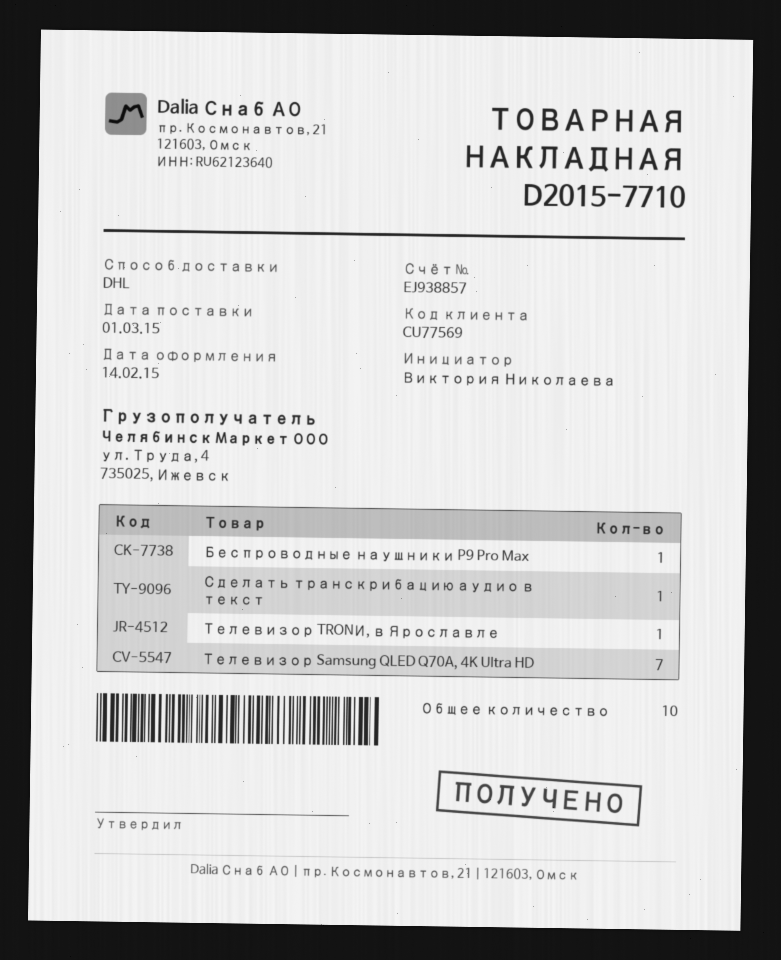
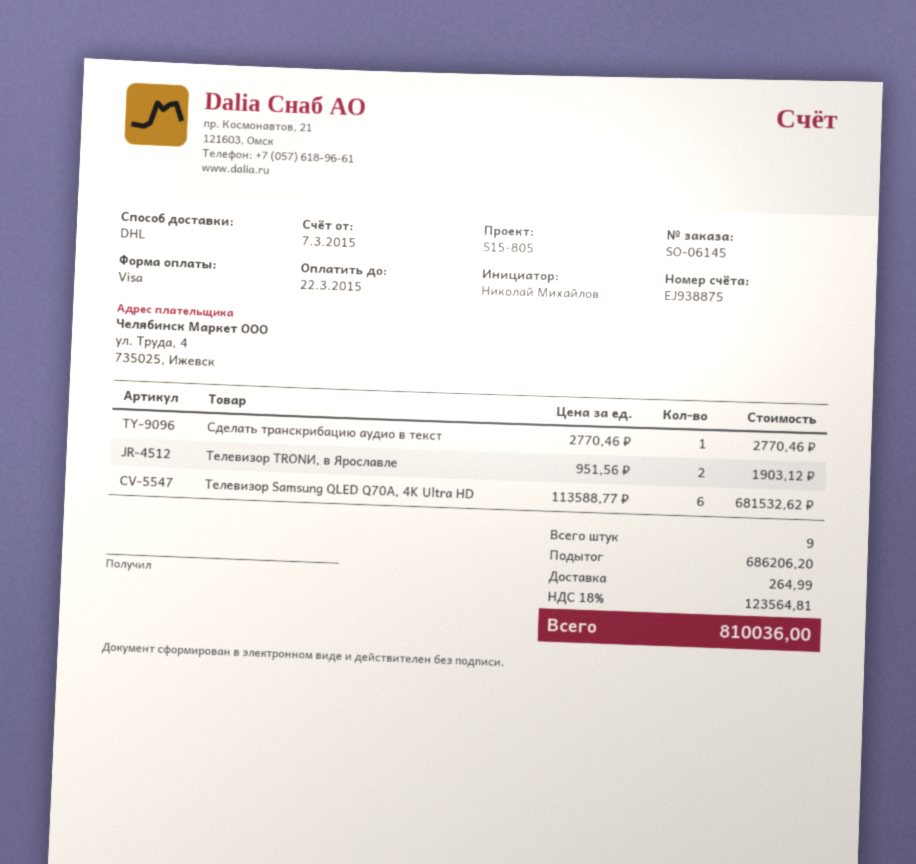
invoice number: EJ938857 -> EJ938875
ordered by: Виктория Николаева -> Николай Михайлов
Беспроводные наушники P9 Pro Max: 1 -> none
Телевизор TRONИ, в Ярославле: 1 -> 2
Телевизор Samsung QLED Q70A, 4K Ultra HD: 7 -> 6
total quantity: 10 -> 9

